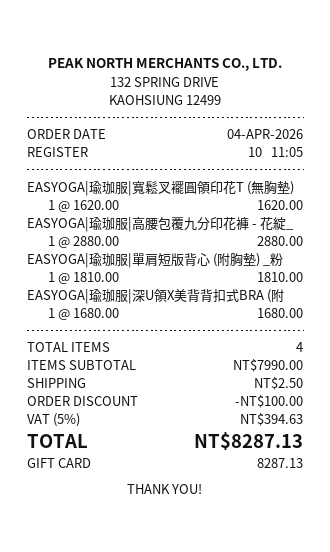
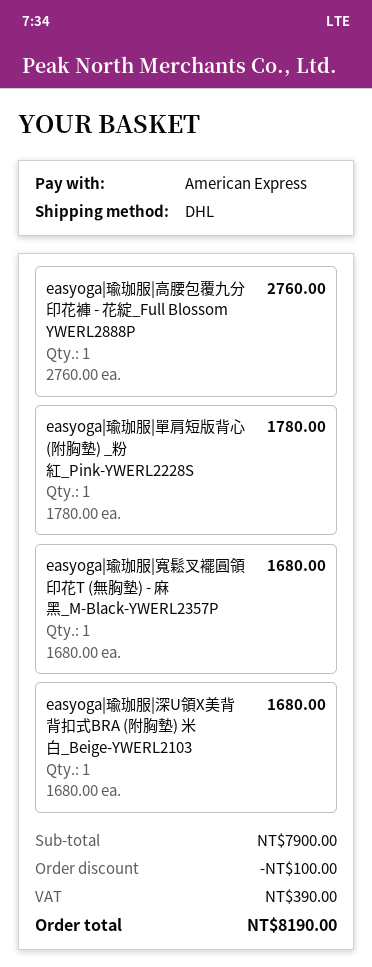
payment method: gift card -> American Express
EASYOGA|瑜珈服|寬鬆叉襬圓領印花T (無胸墊): 1 x 1620.00 = 1620.00 -> 1 x 1680.00 = 1680.00
EASYOGA|瑜珈服|高腰包覆九分印花褲 - 花綻_: 1 x 2880.00 = 2880.00 -> 1 x 2760.00 = 2760.00
EASYOGA|瑜珈服|單肩短版背心 (附胸墊) _粉: 1 x 1810.00 = 1810.00 -> 1 x 1780.00 = 1780.00
subtotal: 7990.00 -> 7900.00
shipping: 2.50 -> none
tax: 394.63 -> 390.00
total: 8287.13 -> 8190.00

